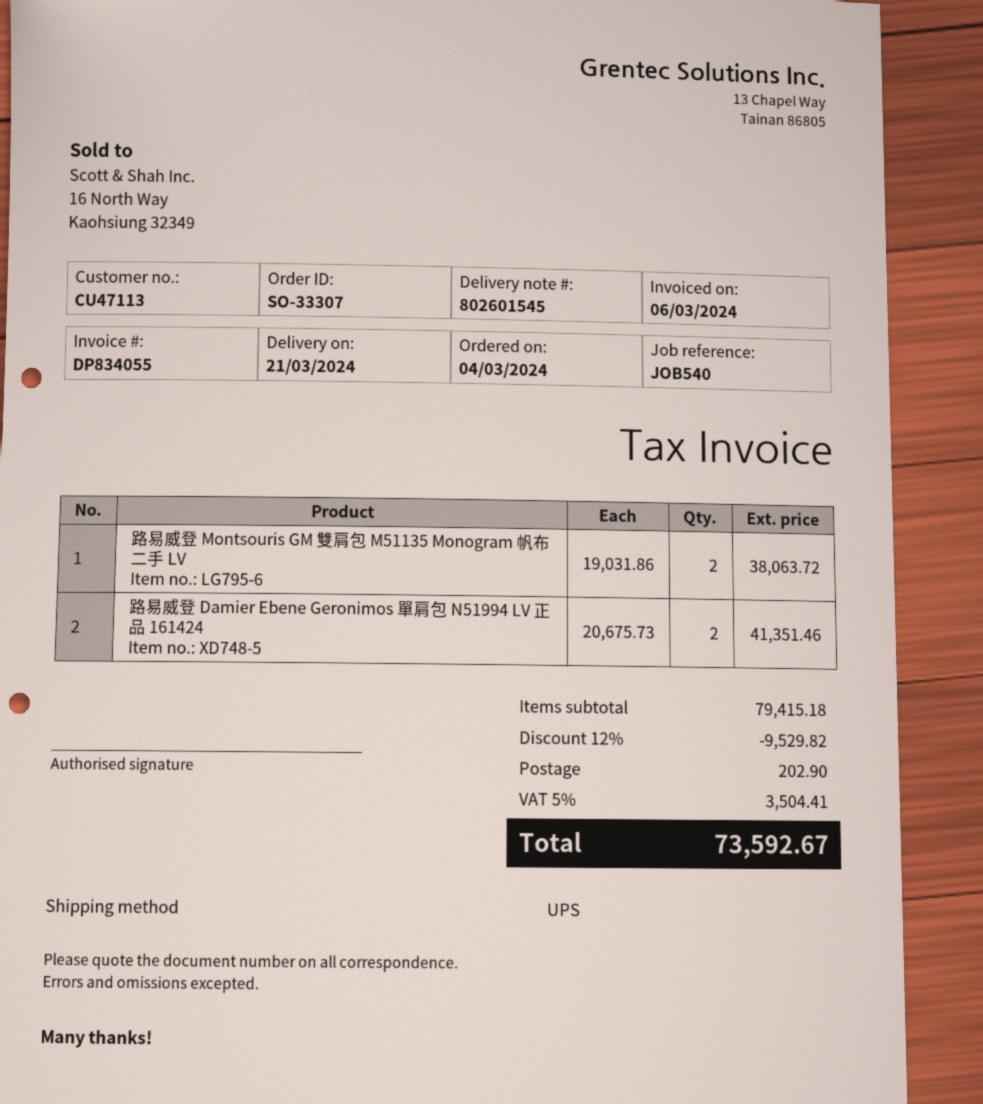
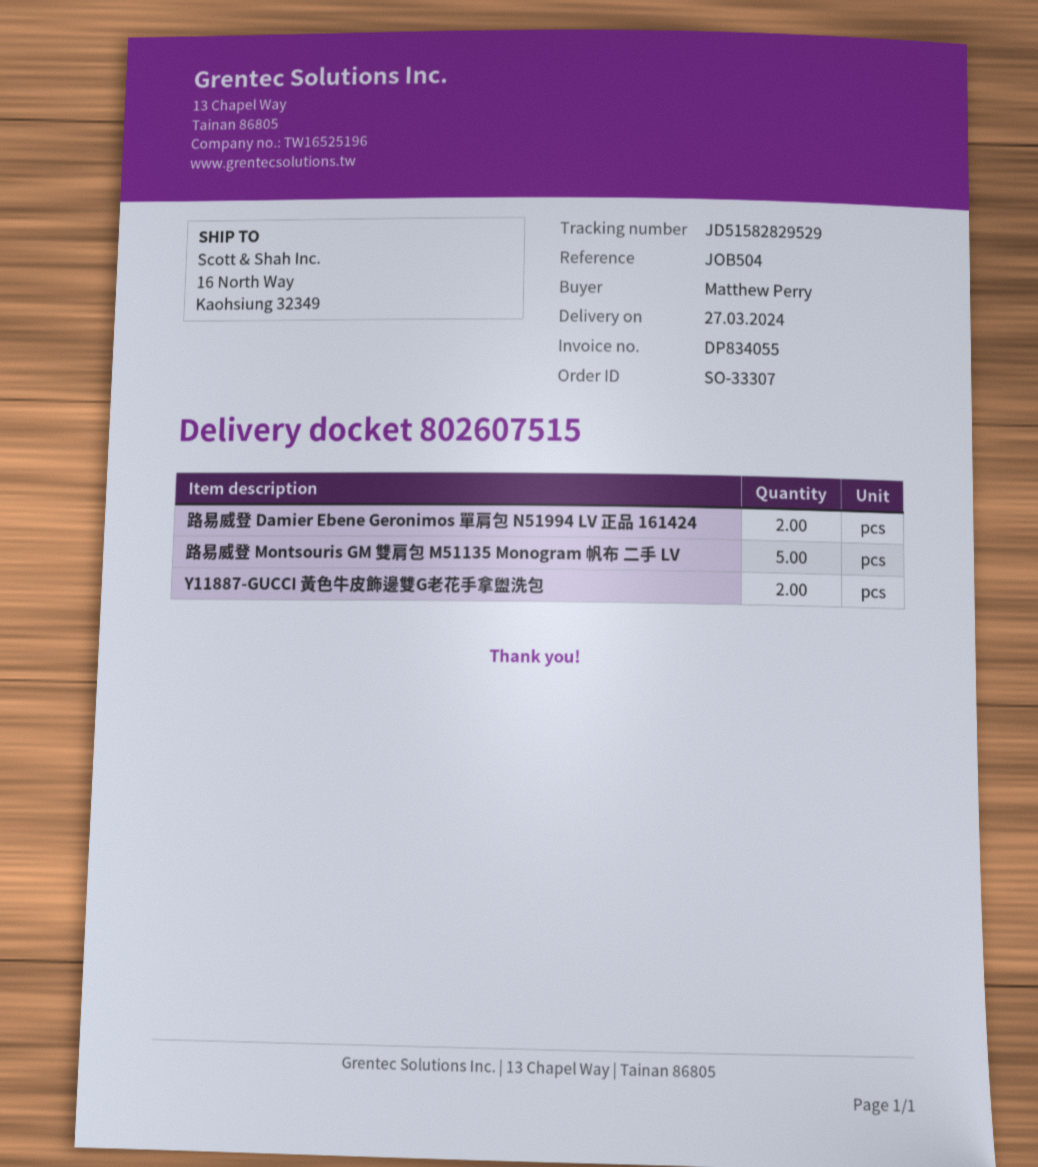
delivery note number: 802601545 -> 802607515
delivery date: 2024-03-21 -> 2024-03-27
reference: JOB540 -> JOB504
路易威登 Montsouris GM 雙肩包 M51135 Monogram 帆布 二手 LV: 2 -> 5
Y11887-GUCCI 黃色牛皮飾邊雙G老花手拿盥洗包: none -> 2

